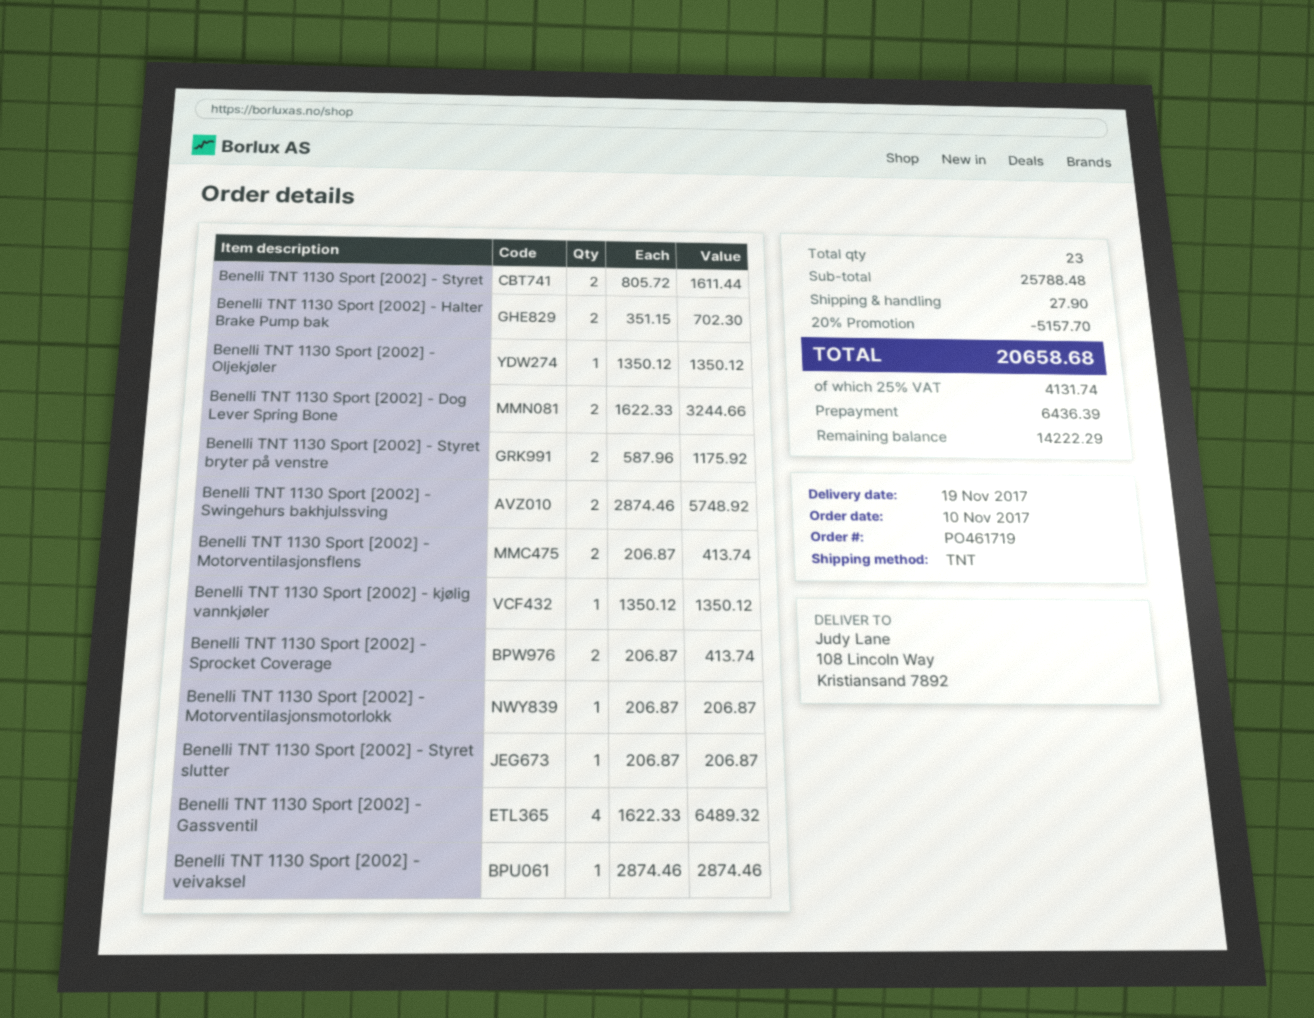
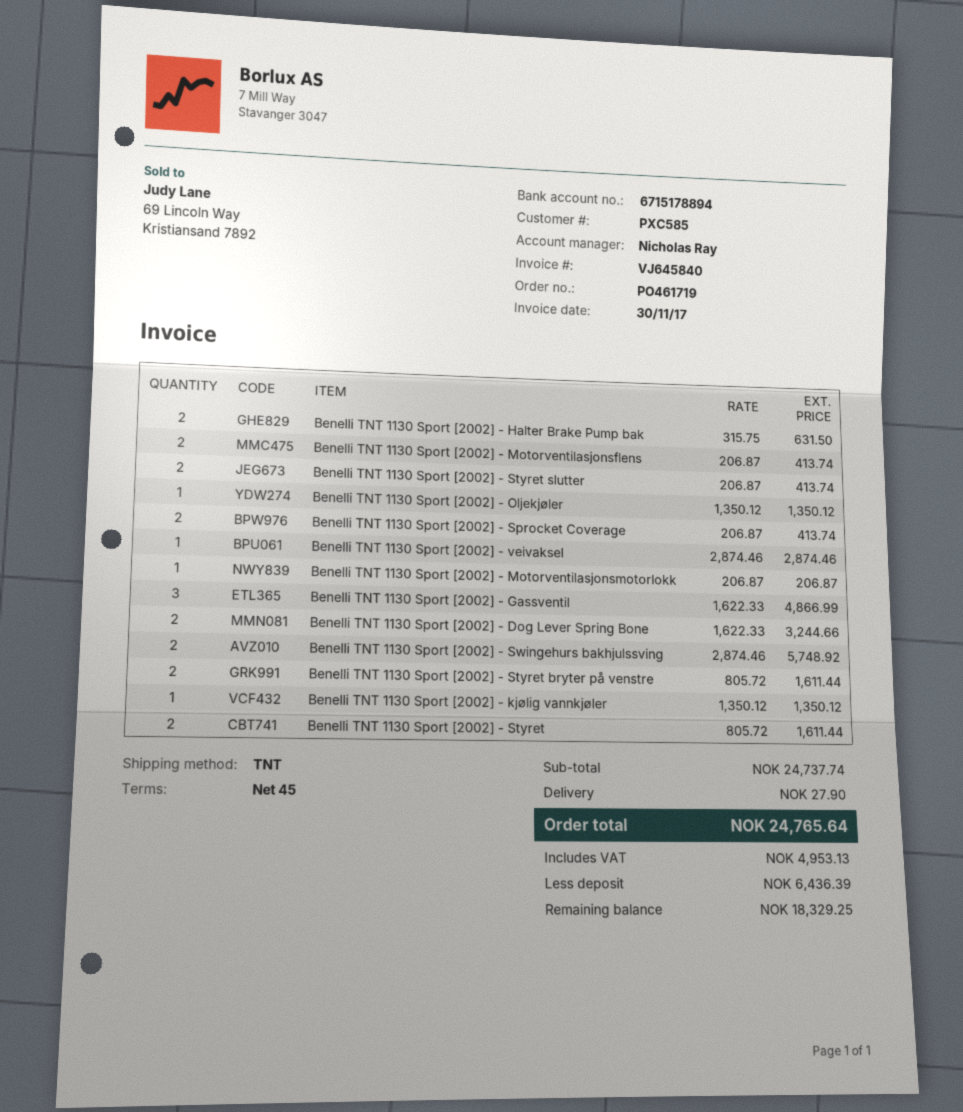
Benelli TNT 1130 Sport [2002] - Halter Brake Pump bak: 2 x 351.15 = 702.30 -> 2 x 315.75 = 631.50
Benelli TNT 1130 Sport [2002] - Styret bryter på venstre: 2 x 587.96 = 1175.92 -> 2 x 805.72 = 1611.44
Benelli TNT 1130 Sport [2002] - Styret slutter: 1 x 206.87 = 206.87 -> 2 x 206.87 = 413.74
Benelli TNT 1130 Sport [2002] - Gassventil: 4 x 1622.33 = 6489.32 -> 3 x 1622.33 = 4866.99
subtotal: 25788.48 -> 24737.74
discount: 20% = 5157.70 -> none
tax: 4131.74 -> 4953.13
total: 20658.68 -> 24765.64
balance: 14222.29 -> 18329.25

